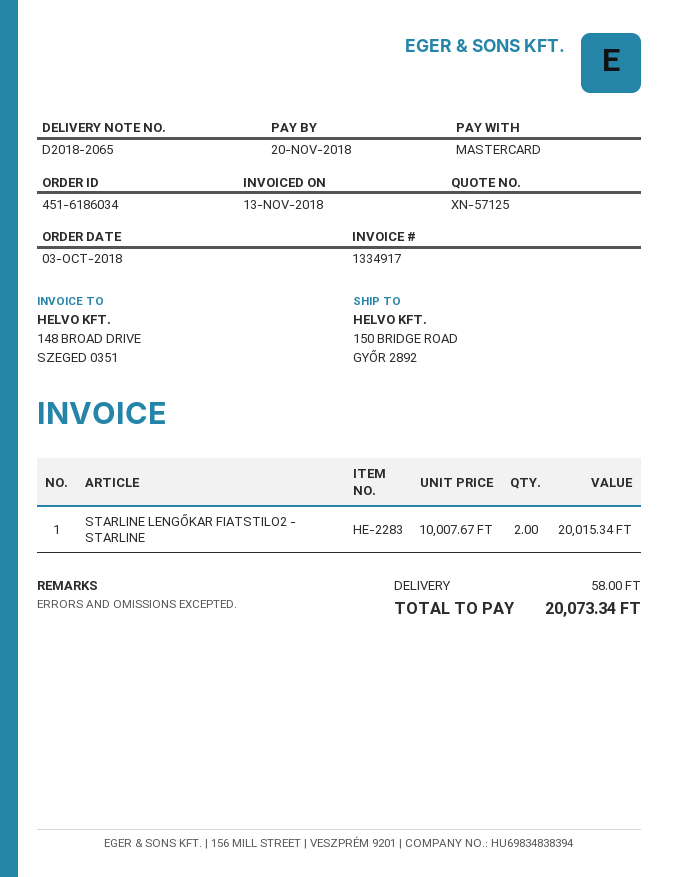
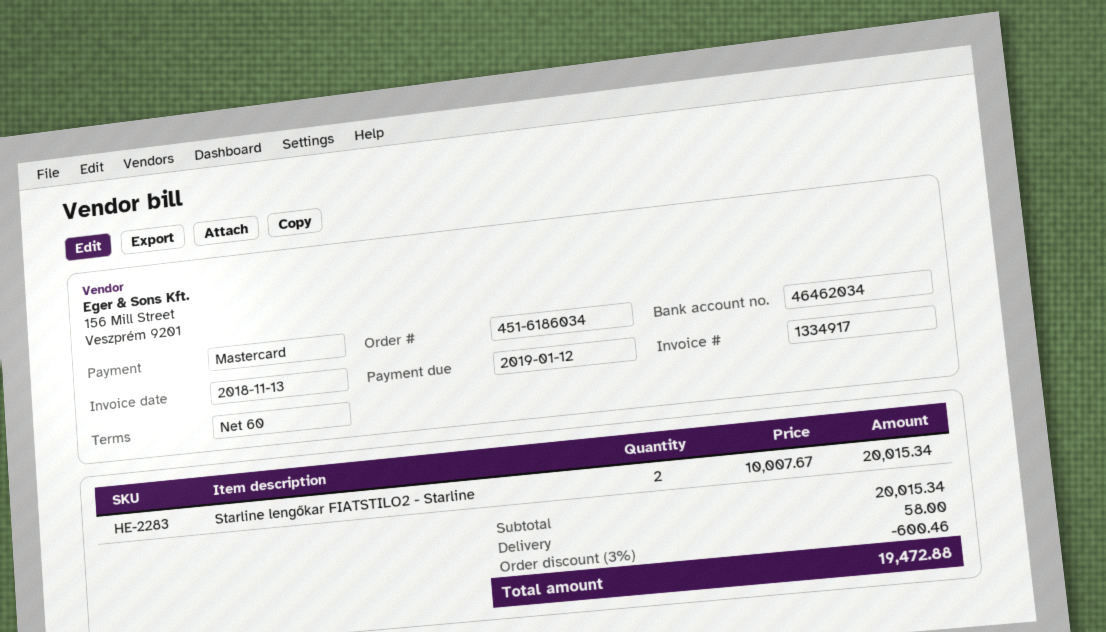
due date: 2018-11-20 -> 2019-01-12
discount: none -> 3% = 600.46
total: 20073.34 -> 19472.88

